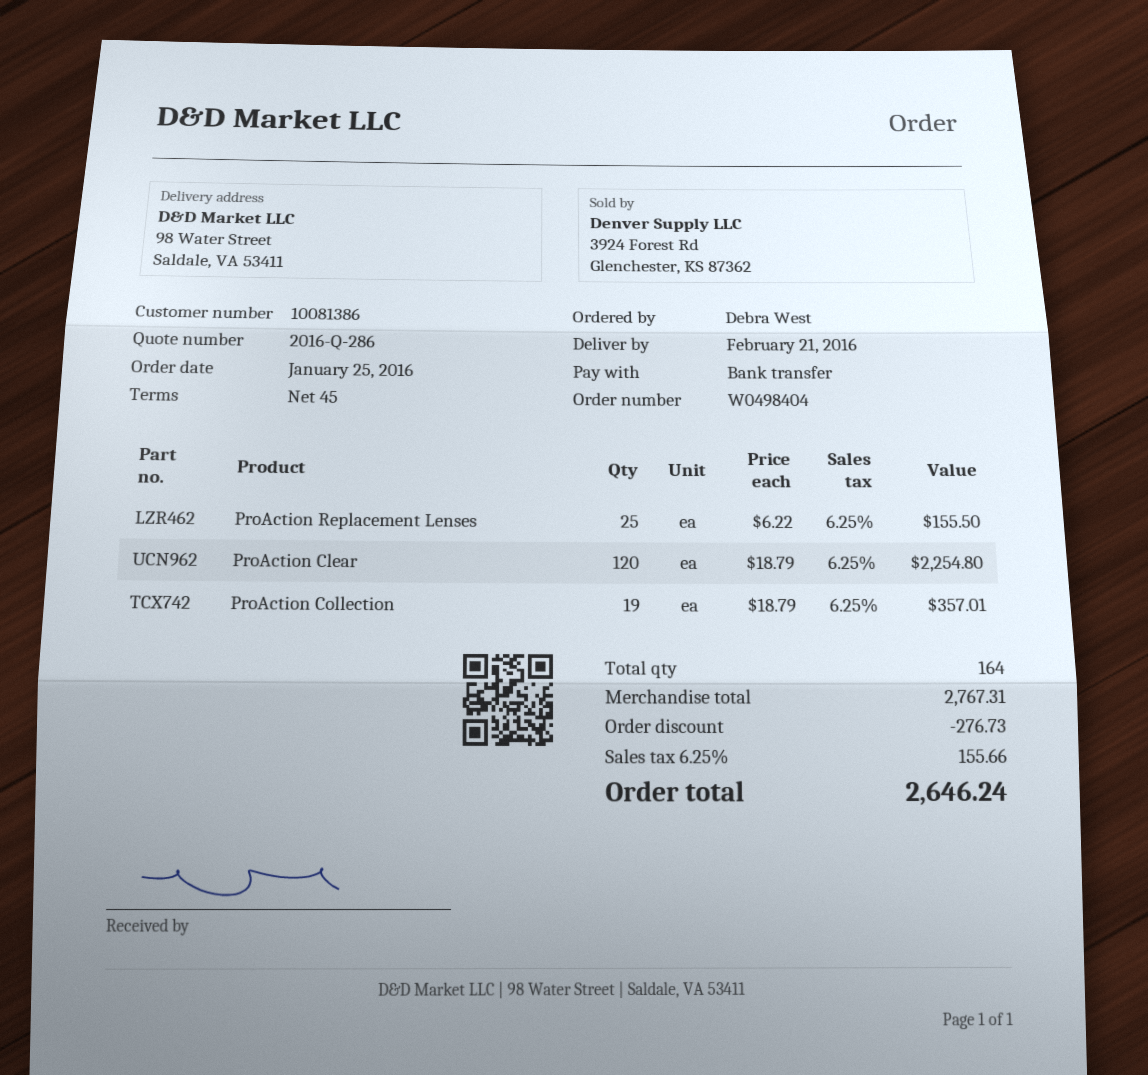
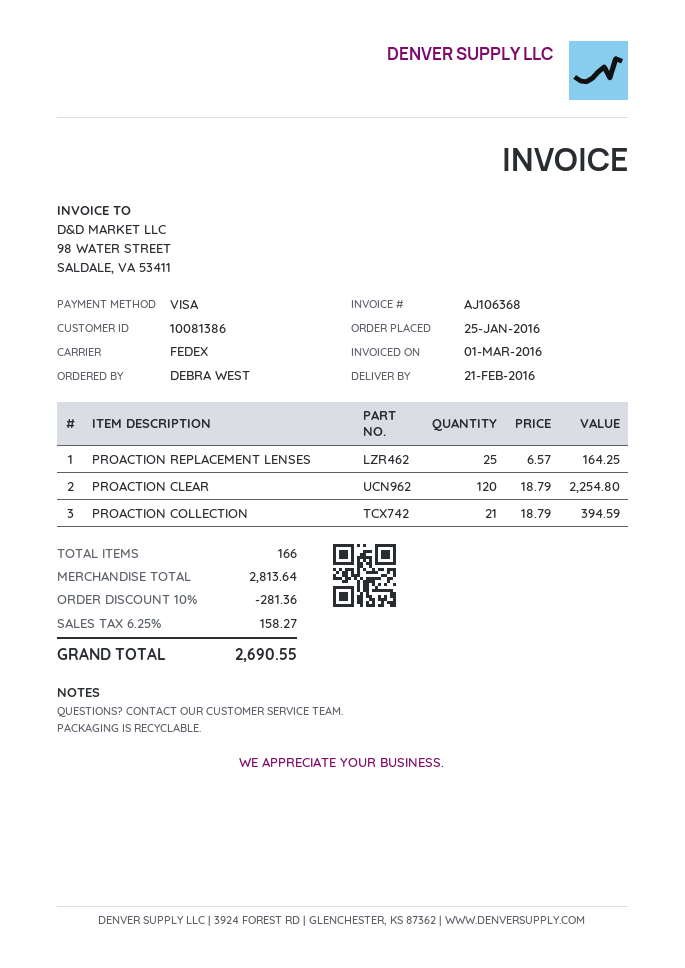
payment method: bank transfer -> Visa
ProAction Replacement Lenses: 25 x 6.22 = 155.50 -> 25 x 6.57 = 164.25
ProAction Collection: 19 x 18.79 = 357.01 -> 21 x 18.79 = 394.59
total quantity: 164 -> 166
subtotal: 2767.31 -> 2813.64
discount: 276.73 -> 281.36
tax: 6.25% = 155.66 -> 6.25% = 158.27
total: 2646.24 -> 2690.55

